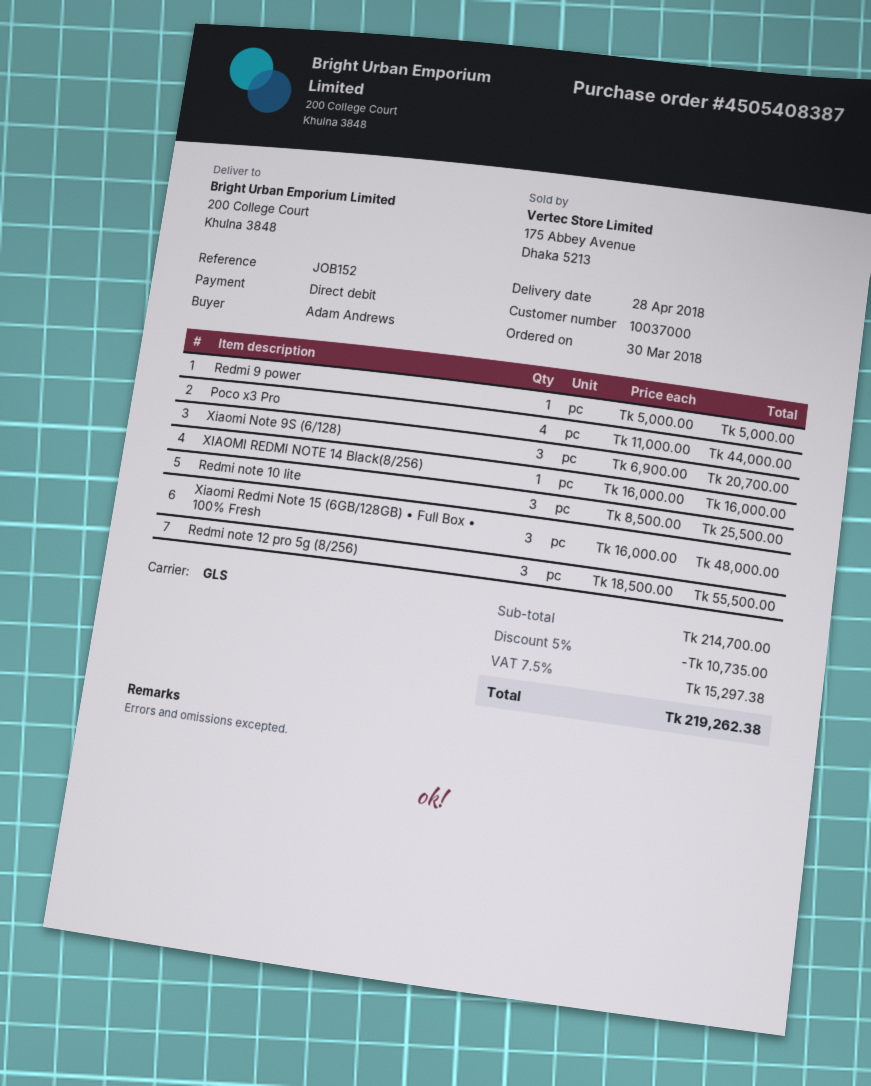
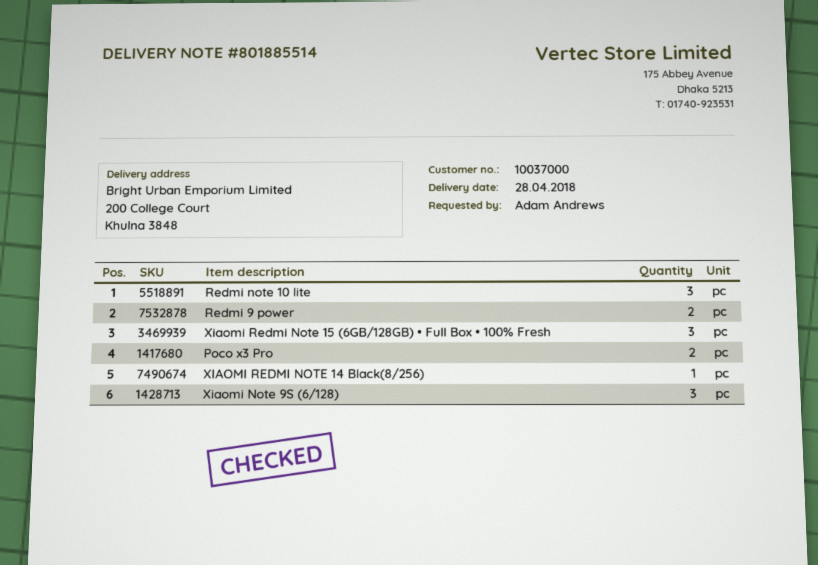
Redmi 9 power: 1 -> 2
Poco x3 Pro: 4 -> 2
Redmi note 12 pro 5g (8/256): 3 -> none

